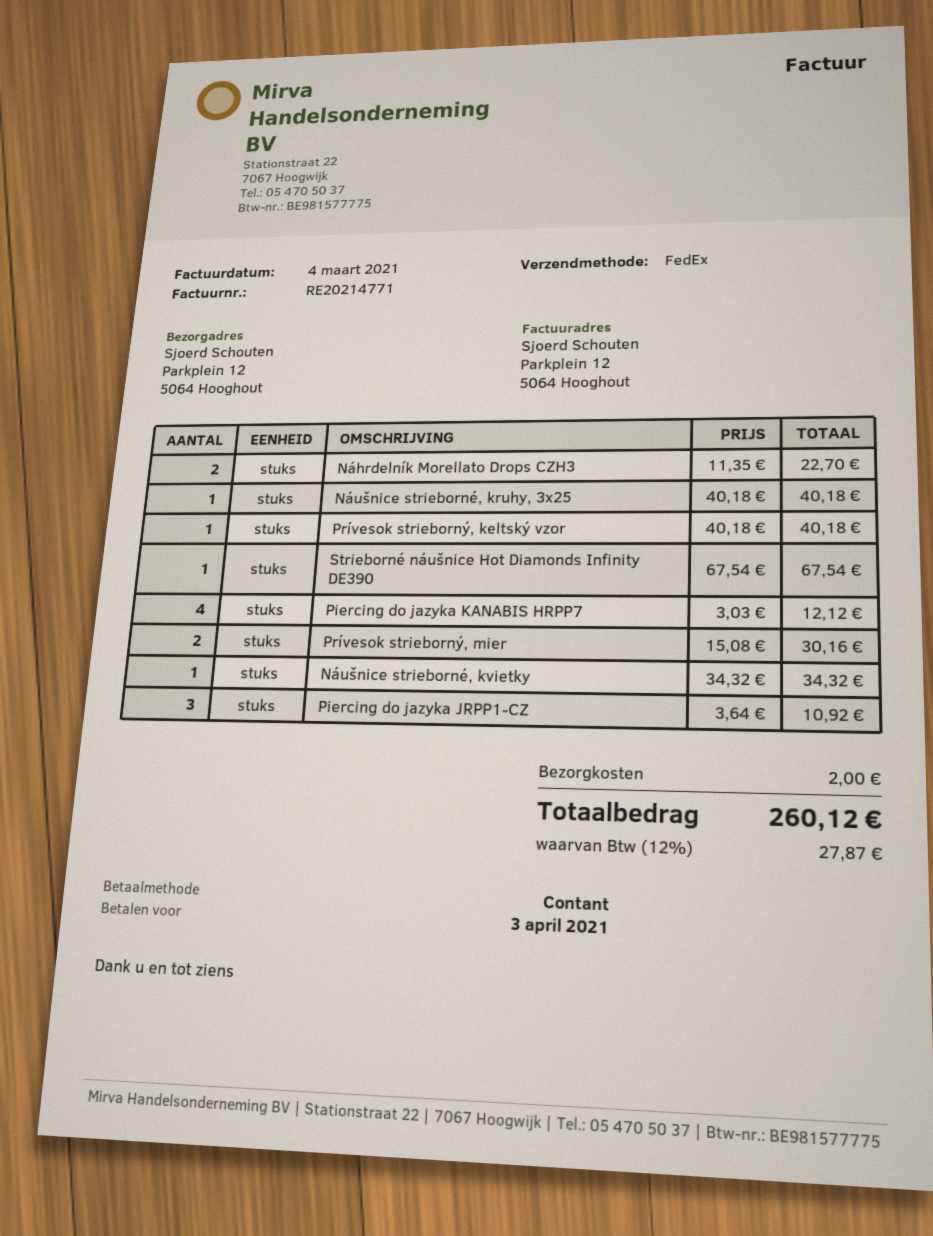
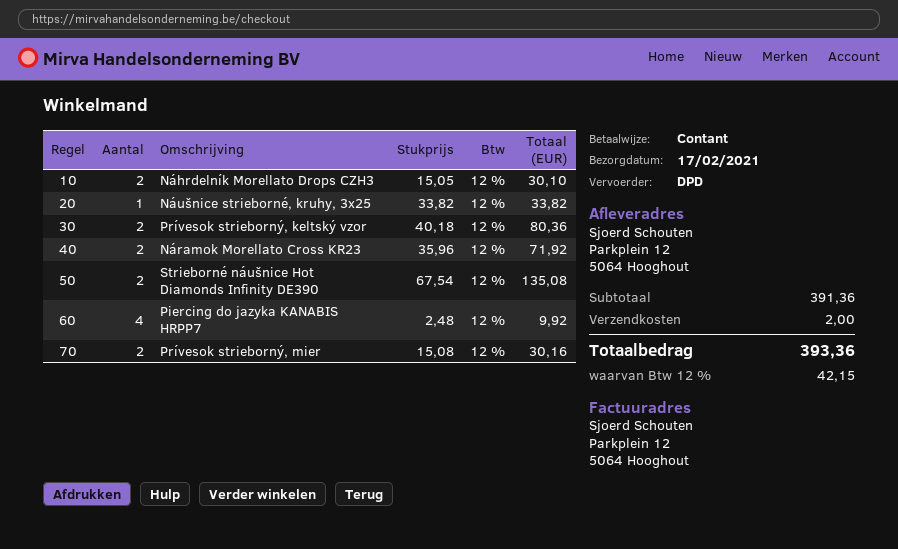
shipping method: FedEx -> DPD
Náhrdelník Morellato Drops CZH3: 2 x 11.35 = 22.70 -> 2 x 15.05 = 30.10
Náušnice strieborné, kruhy, 3x25: 1 x 40.18 = 40.18 -> 1 x 33.82 = 33.82
Prívesok strieborný, keltský vzor: 1 x 40.18 = 40.18 -> 2 x 40.18 = 80.36
Strieborné náušnice Hot Diamonds Infinity DE390: 1 x 67.54 = 67.54 -> 2 x 67.54 = 135.08
Piercing do jazyka KANABIS HRPP7: 4 x 3.03 = 12.12 -> 4 x 2.48 = 9.92
Náušnice strieborné, kvietky: 1 x 34.32 = 34.32 -> none
Piercing do jazyka JRPP1-CZ: 3 x 3.64 = 10.92 -> none
Náramok Morellato Cross KR23: none -> 2 x 35.96 = 71.92
tax: 12% = 27.87 -> 12% = 42.15
total: 260.12 -> 393.36

